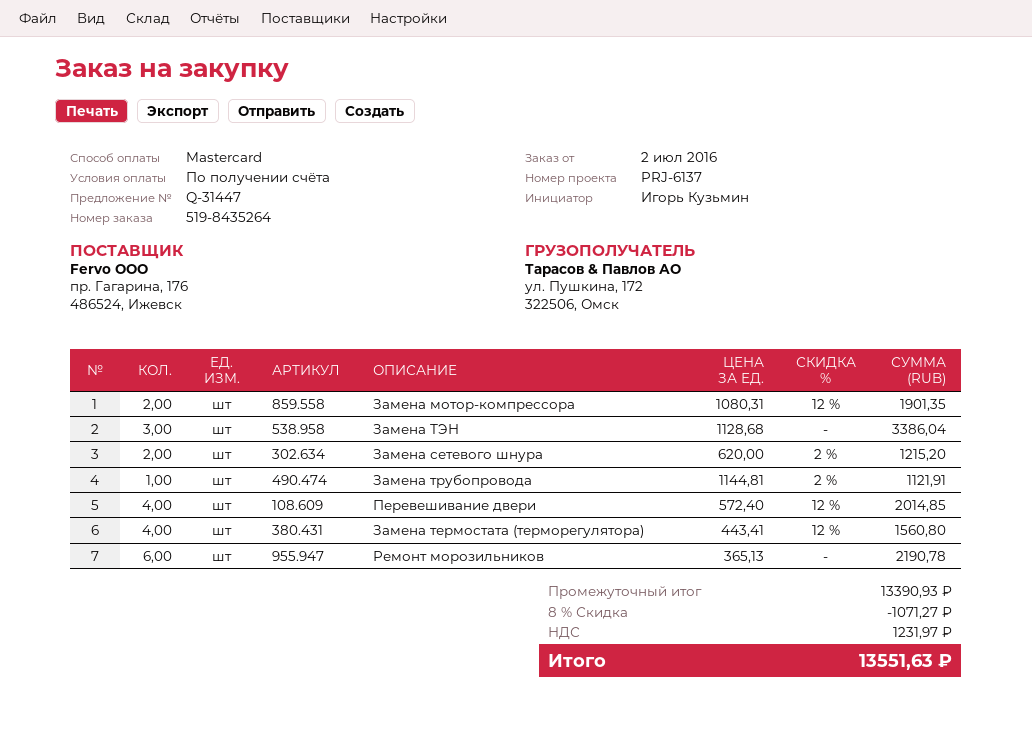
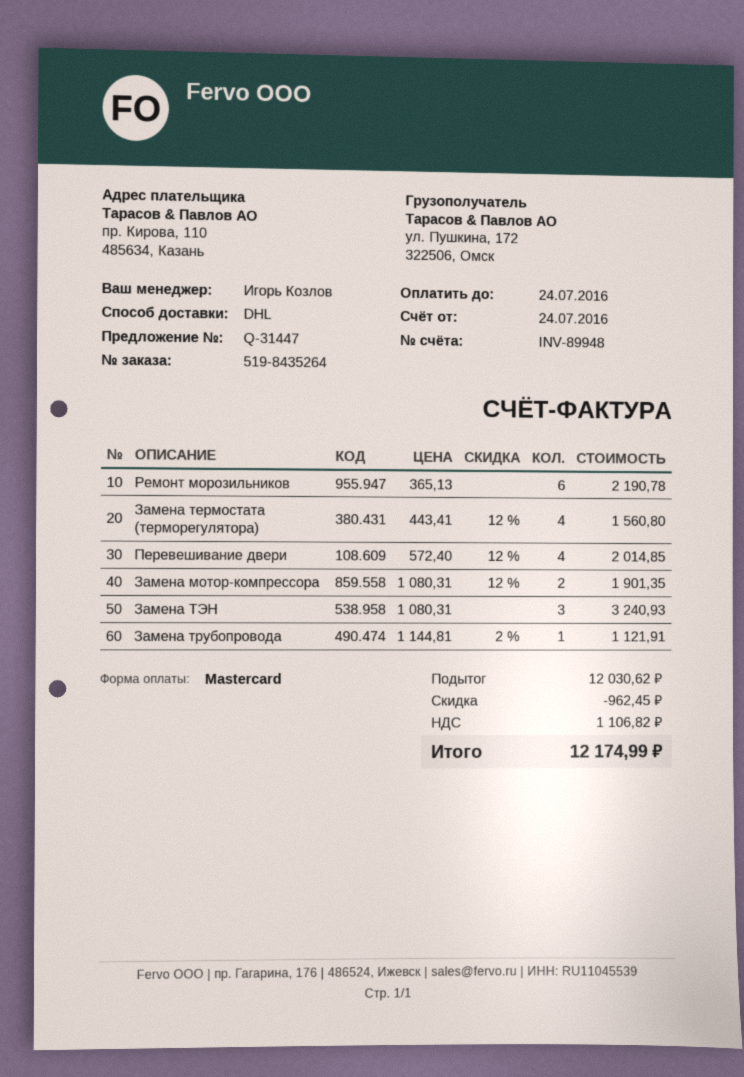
Замена ТЭН: 3 x 1128.68 = 3386.04 -> 3 x 1080.31 = 3240.93
Замена сетевого шнура: 2 x 620.00 - 2% = 1215.20 -> none
subtotal: 13390.93 -> 12030.62
discount: 1071.27 -> 962.45
tax: 1231.97 -> 1106.82
total: 13551.63 -> 12174.99

